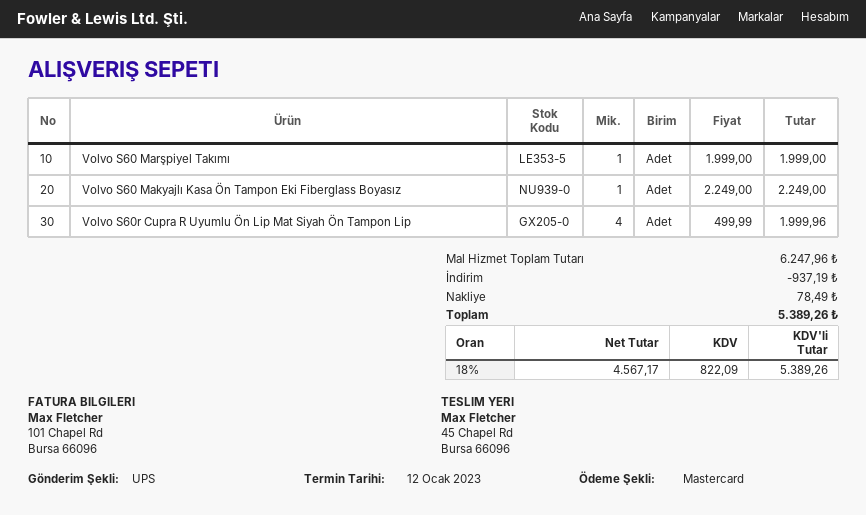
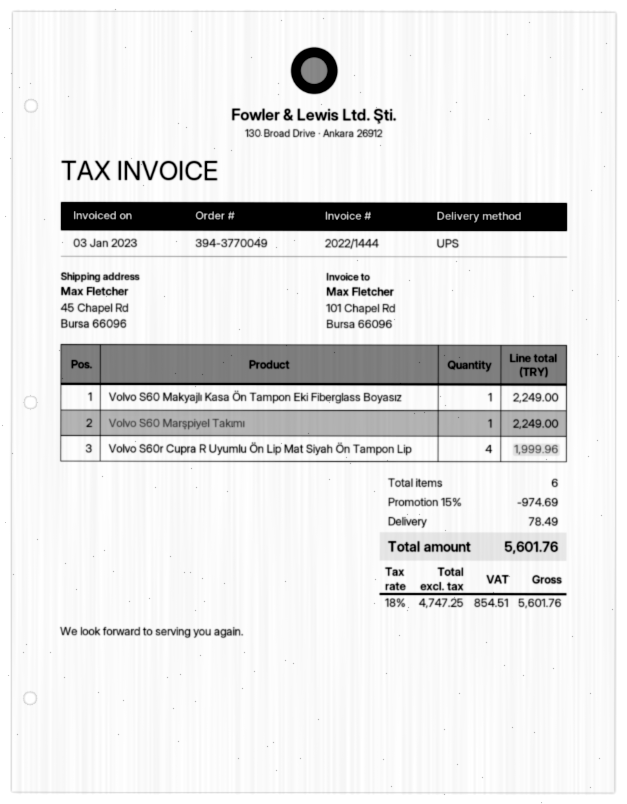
Volvo S60 Marşpiyel Takımı: 1 for 1999.00 -> 1 for 2249.00
discount: 937.19 -> 974.69
net: 4567.17 -> 4747.25
tax: 18% = 822.09 -> 18% = 854.51
total: 5389.26 -> 5601.76

